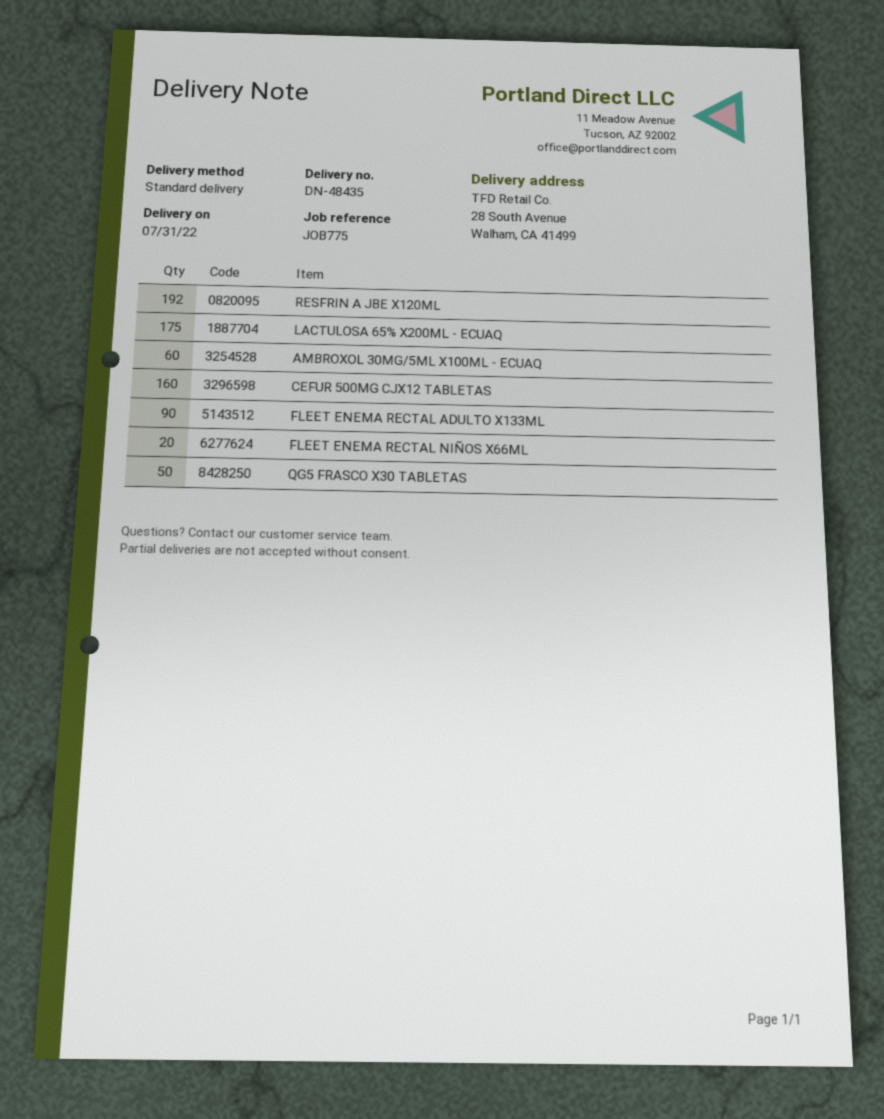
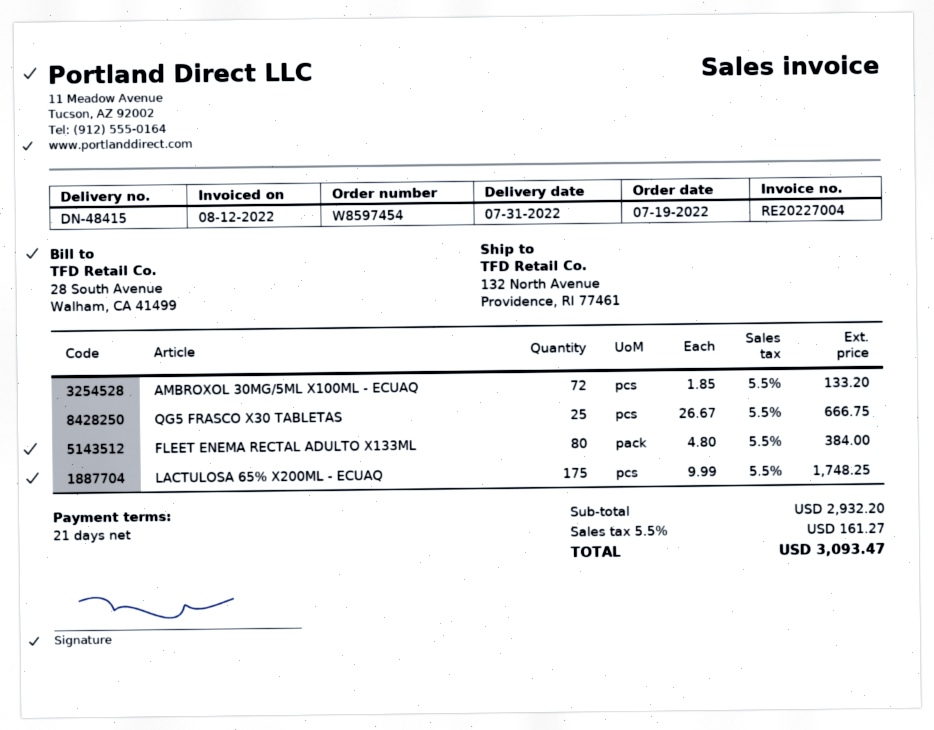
delivery note number: DN-48435 -> DN-48415
ship to: 28 South Avenue, Walham, CA 41499 -> 132 North Avenue, Providence, RI 77461
RESFRIN A JBE X120ML: 192 -> none
AMBROXOL 30MG/5ML X100ML - ECUAQ: 60 -> 72
CEFUR 500MG CJX12 TABLETAS: 160 -> none
FLEET ENEMA RECTAL ADULTO X133ML: 90 -> 80
FLEET ENEMA RECTAL NIÑOS X66ML: 20 -> none
QG5 FRASCO X30 TABLETAS: 50 -> 25

